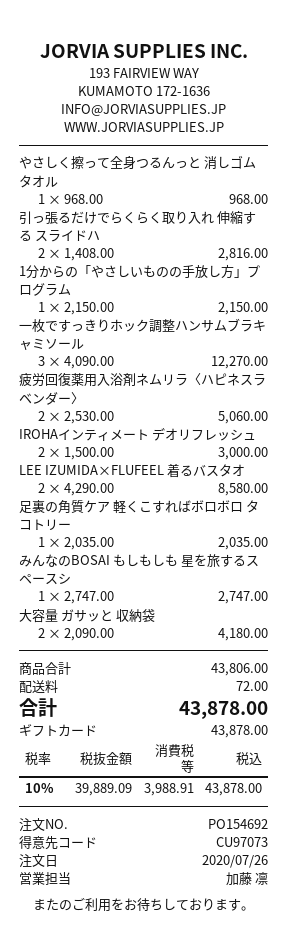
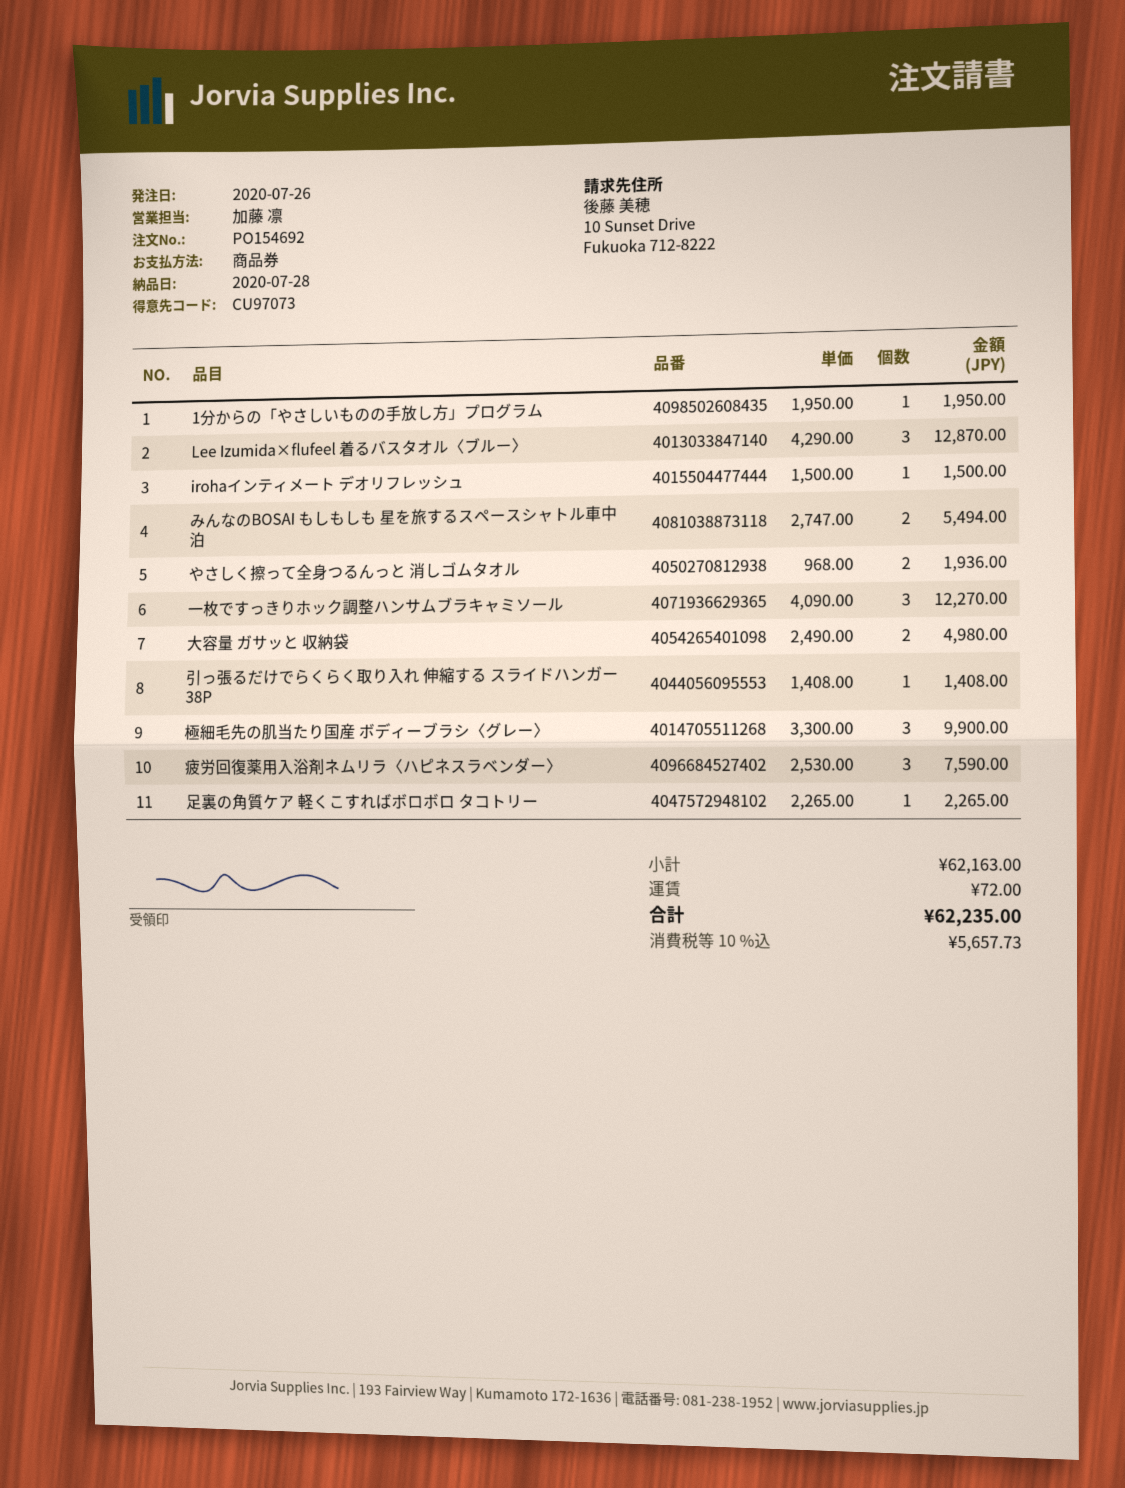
やさしく擦って全身つるんっと 消しゴムタオル: 1 x 968.00 = 968.00 -> 2 x 968.00 = 1936.00
引っ張るだけでらくらく取り入れ 伸縮する スライドハ: 2 x 1408.00 = 2816.00 -> 1 x 1408.00 = 1408.00
1分からの「やさしいものの手放し方」プログラム: 1 x 2150.00 = 2150.00 -> 1 x 1950.00 = 1950.00
疲労回復薬用入浴剤ネムリラ〈ハピネスラベンダー〉: 2 x 2530.00 = 5060.00 -> 3 x 2530.00 = 7590.00
IROHAインティメート デオリフレッシュ: 2 x 1500.00 = 3000.00 -> 1 x 1500.00 = 1500.00
LEE IZUMIDA×FLUFEEL 着るバスタオ: 2 x 4290.00 = 8580.00 -> 3 x 4290.00 = 12870.00
足裏の角質ケア 軽くこすればボロボロ タコトリー: 1 x 2035.00 = 2035.00 -> 1 x 2265.00 = 2265.00
みんなのBOSAI もしもしも 星を旅するスペースシ: 1 x 2747.00 = 2747.00 -> 2 x 2747.00 = 5494.00
大容量 ガサッと 収納袋: 2 x 2090.00 = 4180.00 -> 2 x 2490.00 = 4980.00
極細毛先の肌当たり国産 ボディーブラシ〈グレー〉: none -> 3 x 3300.00 = 9900.00
subtotal: 43806.00 -> 62163.00
tax: 10% = 3988.91 -> 10% = 5657.73
total: 43878.00 -> 62235.00

